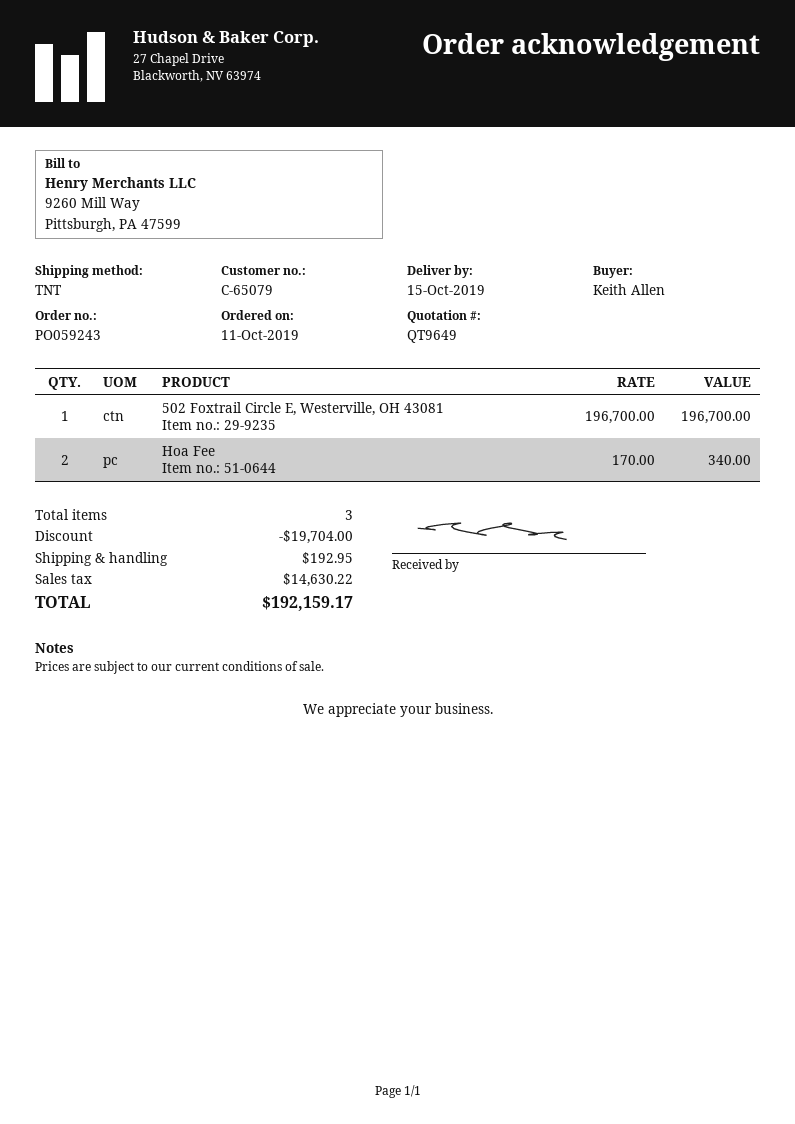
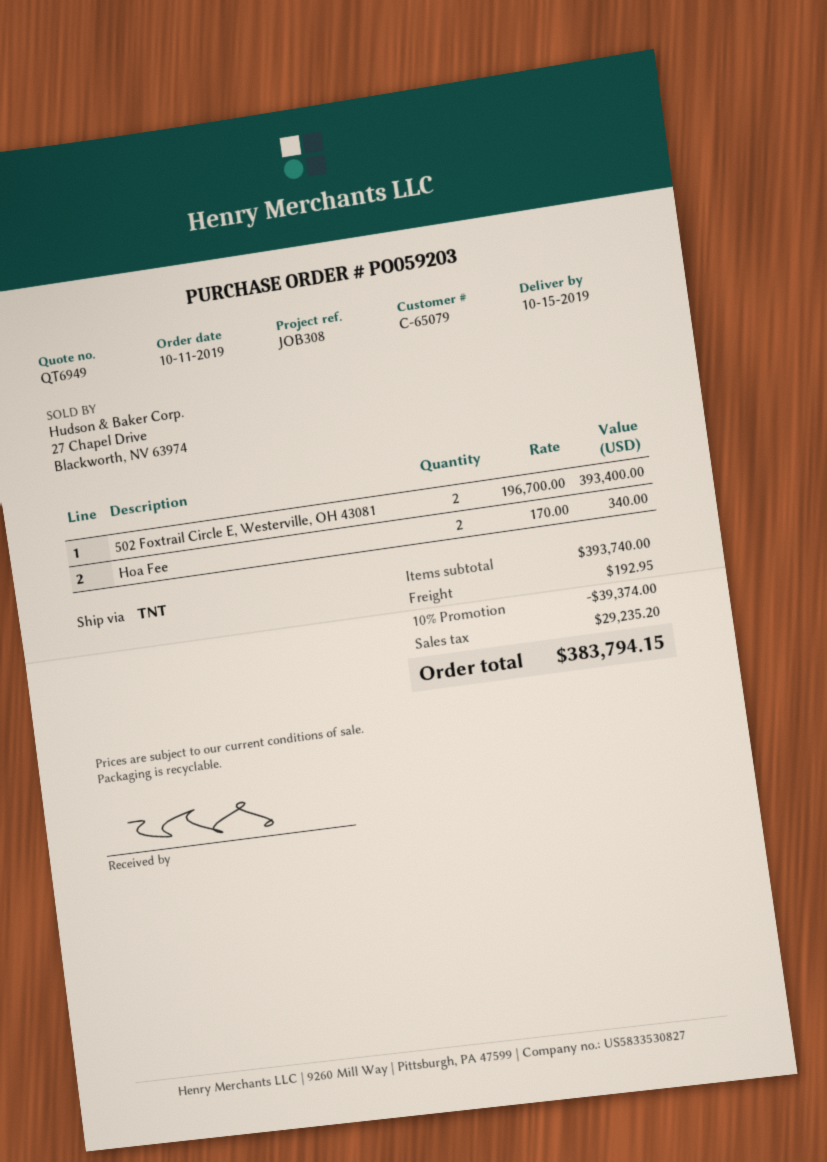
quote number: QT9649 -> QT6949
order number: PO059243 -> PO059203
502 Foxtrail Circle E, Westerville, OH 43081: 1 x 196700.00 = 196700.00 -> 2 x 196700.00 = 393400.00
discount: 19704.00 -> 39374.00
tax: 14630.22 -> 29235.20
total: 192159.17 -> 383794.15

